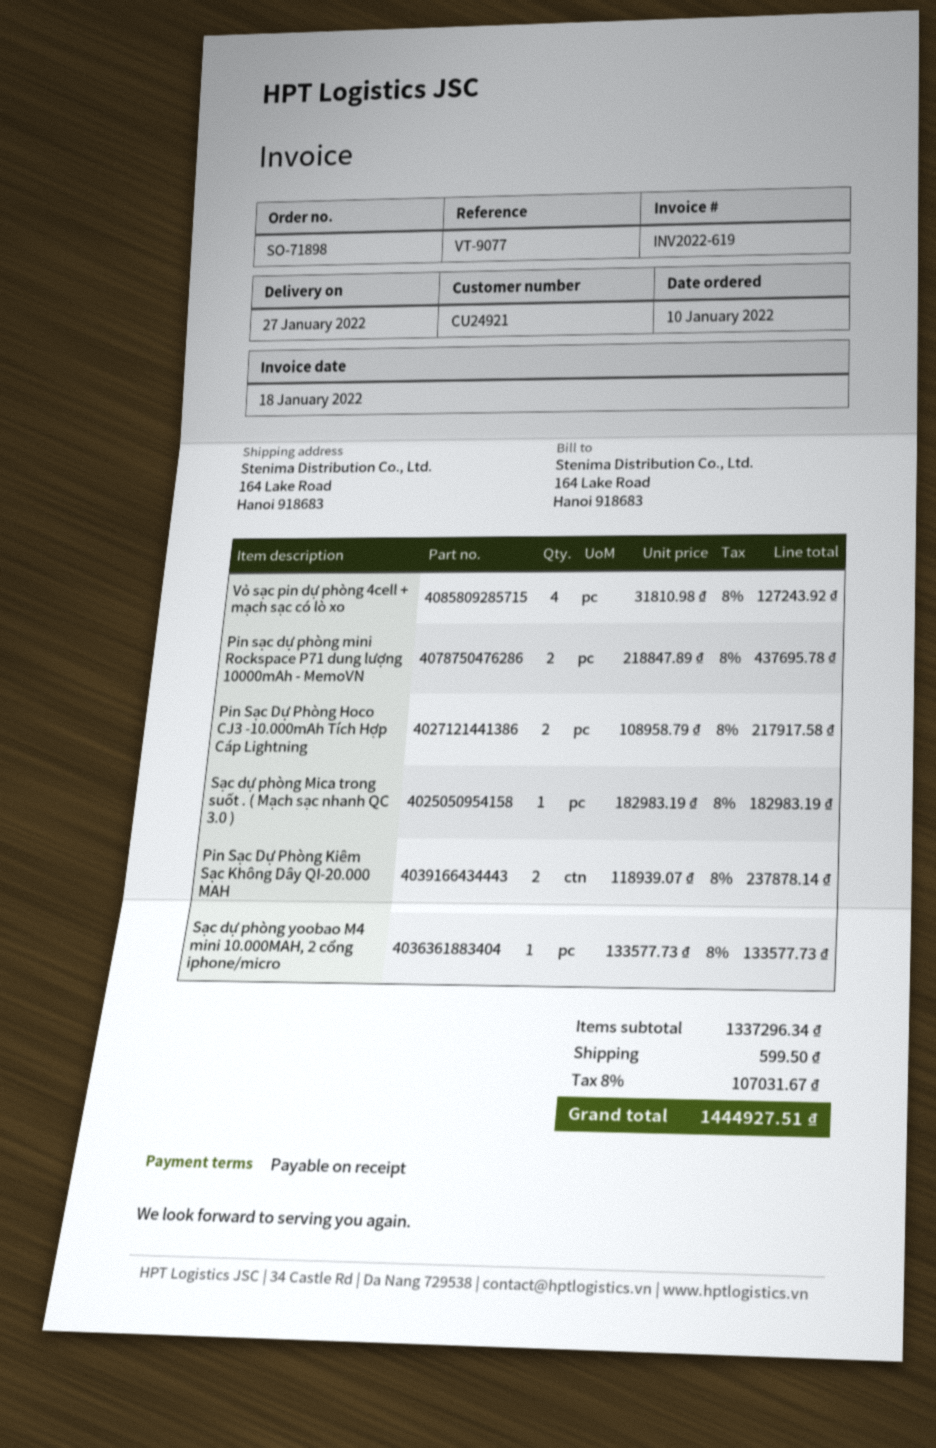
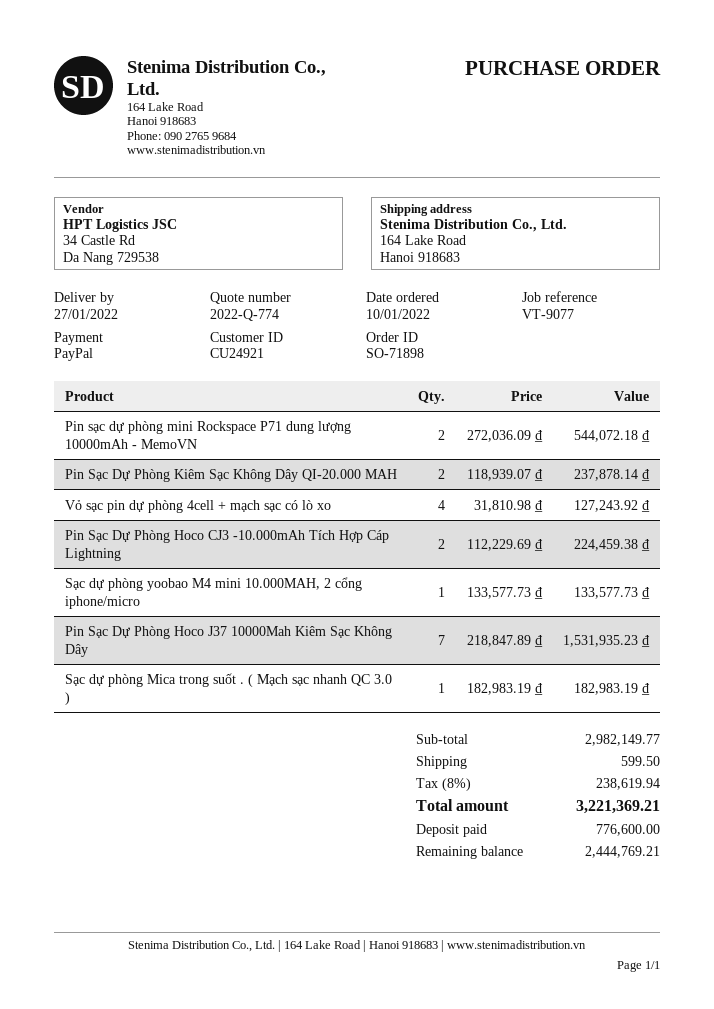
Pin sạc dự phòng mini Rockspace P71 dung lượng 10000mAh - MemoVN: 2 x 218847.89 = 437695.78 -> 2 x 272036.09 = 544072.18
Pin Sạc Dự Phòng Hoco CJ3 -10.000mAh Tích Hợp Cáp Lightning: 2 x 108958.79 = 217917.58 -> 2 x 112229.69 = 224459.38
Pin Sạc Dự Phòng Hoco J37 10000Mah Kiêm Sạc Không Dây: none -> 7 x 218847.89 = 1531935.23
subtotal: 1337296.34 -> 2982149.77
tax: 8% = 107031.67 -> 8% = 238619.94
total: 1444927.51 -> 3221369.21

